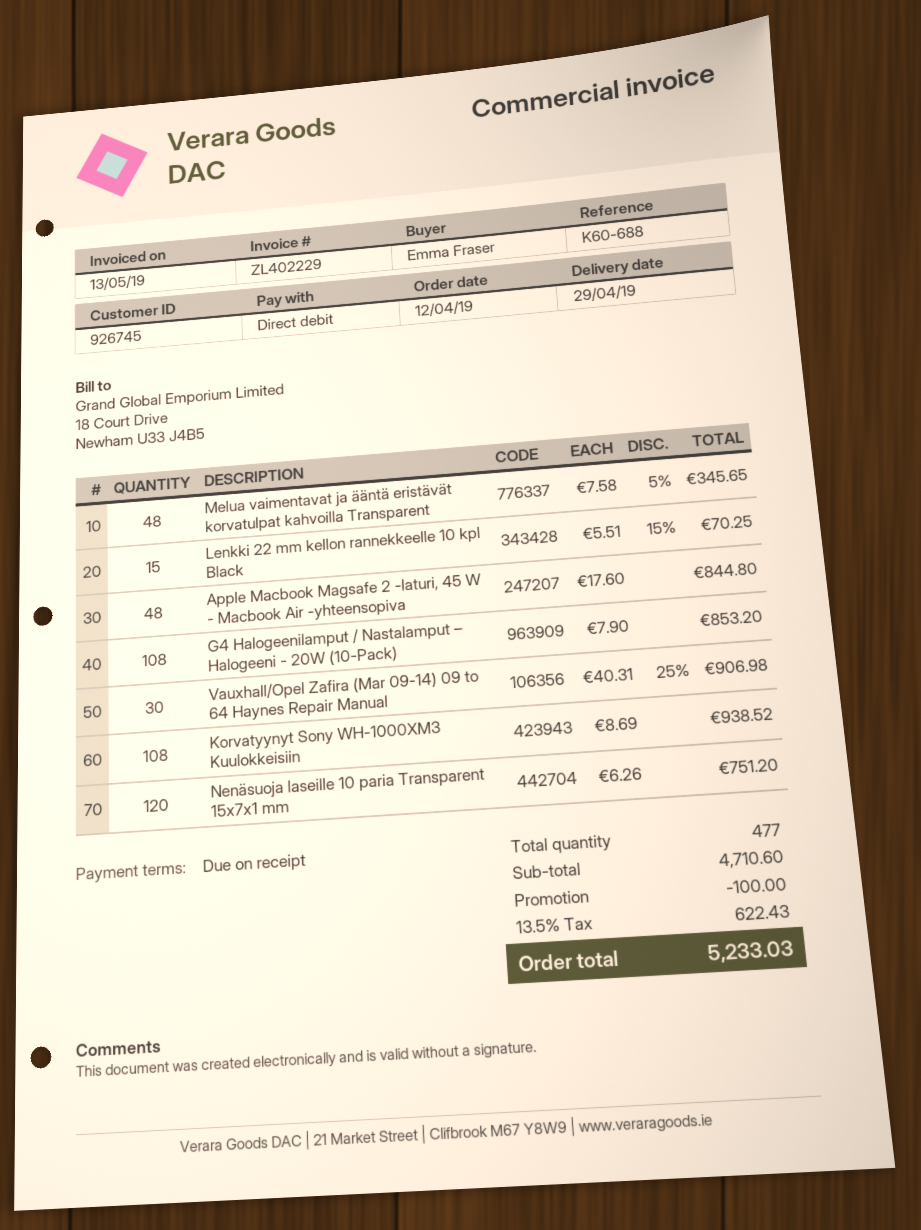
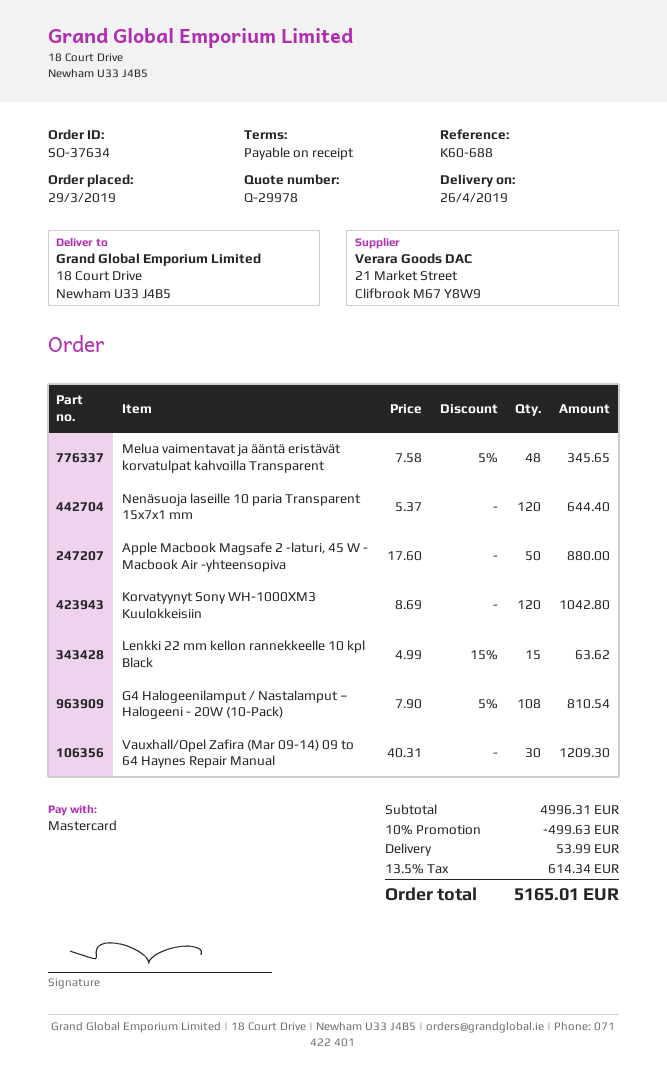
order date: 2019-04-12 -> 2019-03-29
delivery date: 2019-04-29 -> 2019-04-26
payment method: direct debit -> Mastercard
Lenkki 22 mm kellon rannekkeelle 10 kpl Black: 15 x 5.51 - 15% = 70.25 -> 15 x 4.99 - 15% = 63.62
Apple Macbook Magsafe 2 -laturi, 45 W - Macbook Air -yhteensopiva: 48 x 17.60 = 844.80 -> 50 x 17.60 = 880.00
G4 Halogeenilamput / Nastalamput – Halogeeni - 20W (10-Pack): 108 x 7.90 = 853.20 -> 108 x 7.90 - 5% = 810.54
Vauxhall/Opel Zafira (Mar 09-14) 09 to 64 Haynes Repair Manual: 30 x 40.31 - 25% = 906.98 -> 30 x 40.31 = 1209.30
Korvatyynyt Sony WH-1000XM3 Kuulokkeisiin: 108 x 8.69 = 938.52 -> 120 x 8.69 = 1042.80
Nenäsuoja laseille 10 paria Transparent 15x7x1 mm: 120 x 6.26 = 751.20 -> 120 x 5.37 = 644.40
subtotal: 4710.60 -> 4996.31
discount: 100.00 -> 499.63
shipping: none -> 53.99
tax: 13.5% = 622.43 -> 13.5% = 614.34
total: 5233.03 -> 5165.01

